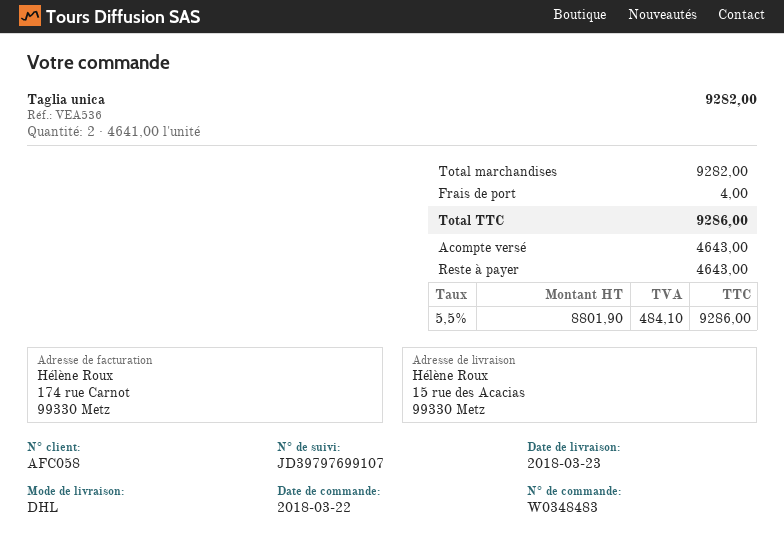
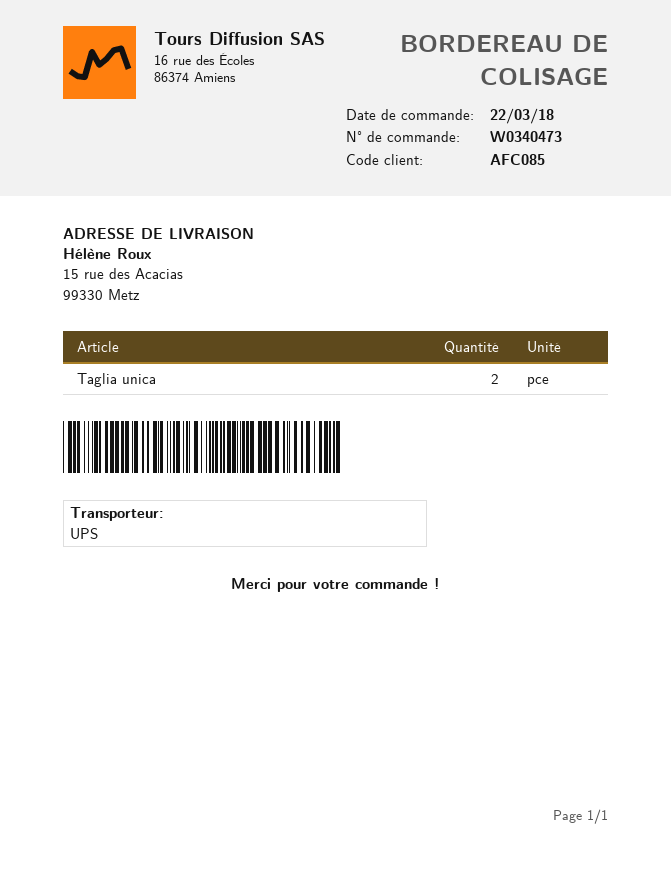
order number: W0348483 -> W0340473
customer number: AFC058 -> AFC085
shipping method: DHL -> UPS

